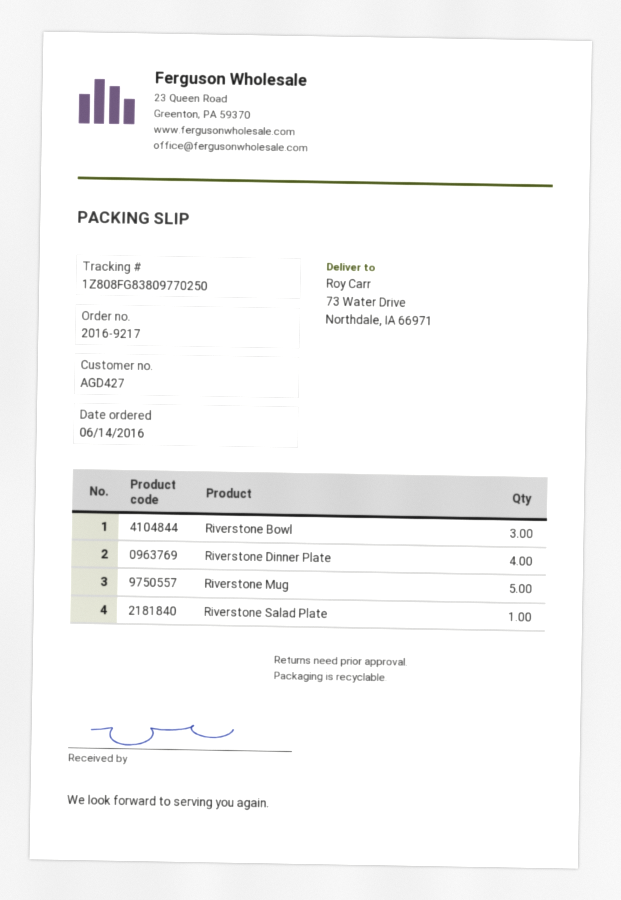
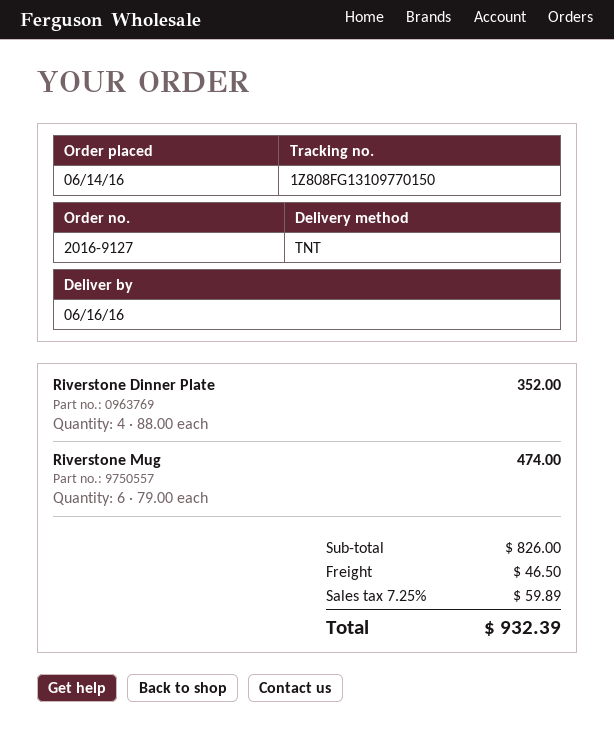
order number: 2016-9217 -> 2016-9127
tracking number: 1Z808FG83809770250 -> 1Z808FG13109770150
Riverstone Bowl: 3 -> none
Riverstone Mug: 5 -> 6
Riverstone Salad Plate: 1 -> none

